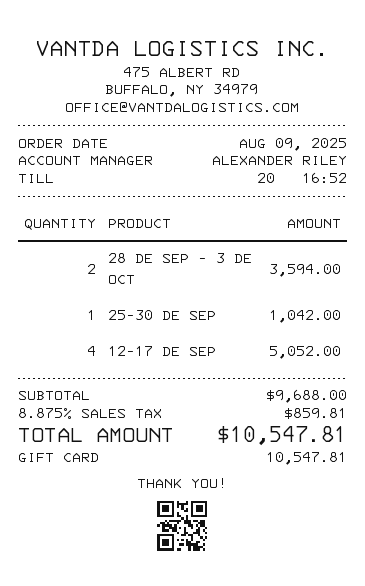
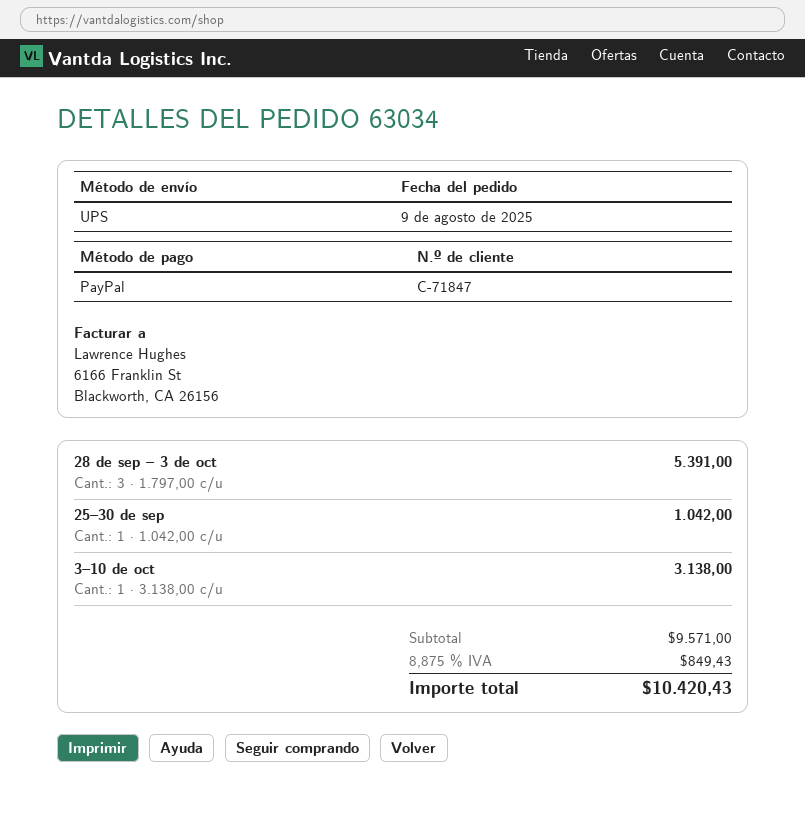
payment method: gift card -> PayPal
28 DE SEP – 3 DE OCT: 2 for 3594.00 -> 3 for 5391.00
12–17 DE SEP: 4 for 5052.00 -> none
3–10 de oct: none -> 1 for 3138.00
subtotal: 9688.00 -> 9571.00
tax: 8.875% = 859.81 -> 8.875% = 849.43
total: 10547.81 -> 10420.43

